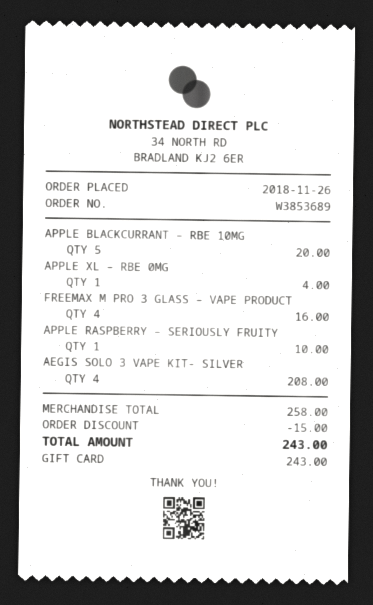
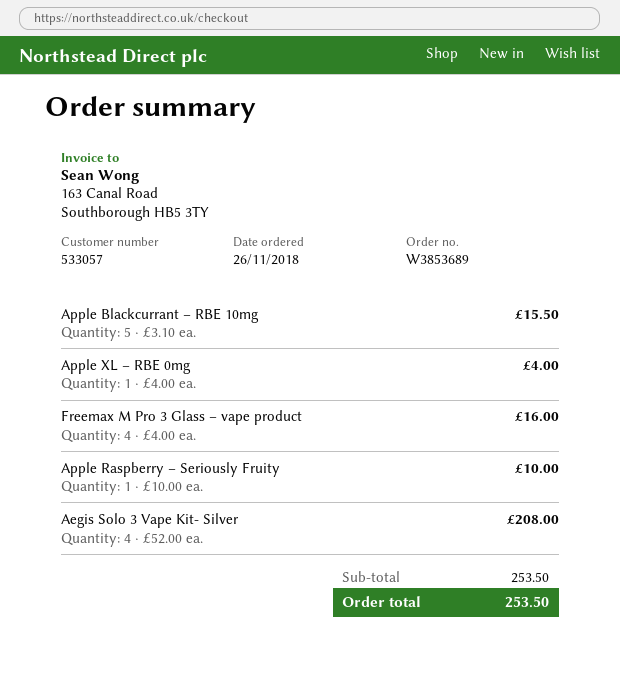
APPLE BLACKCURRANT – RBE 10MG: 5 for 20.00 -> 5 for 15.50
subtotal: 258.00 -> 253.50
discount: 15.00 -> none
total: 243.00 -> 253.50

